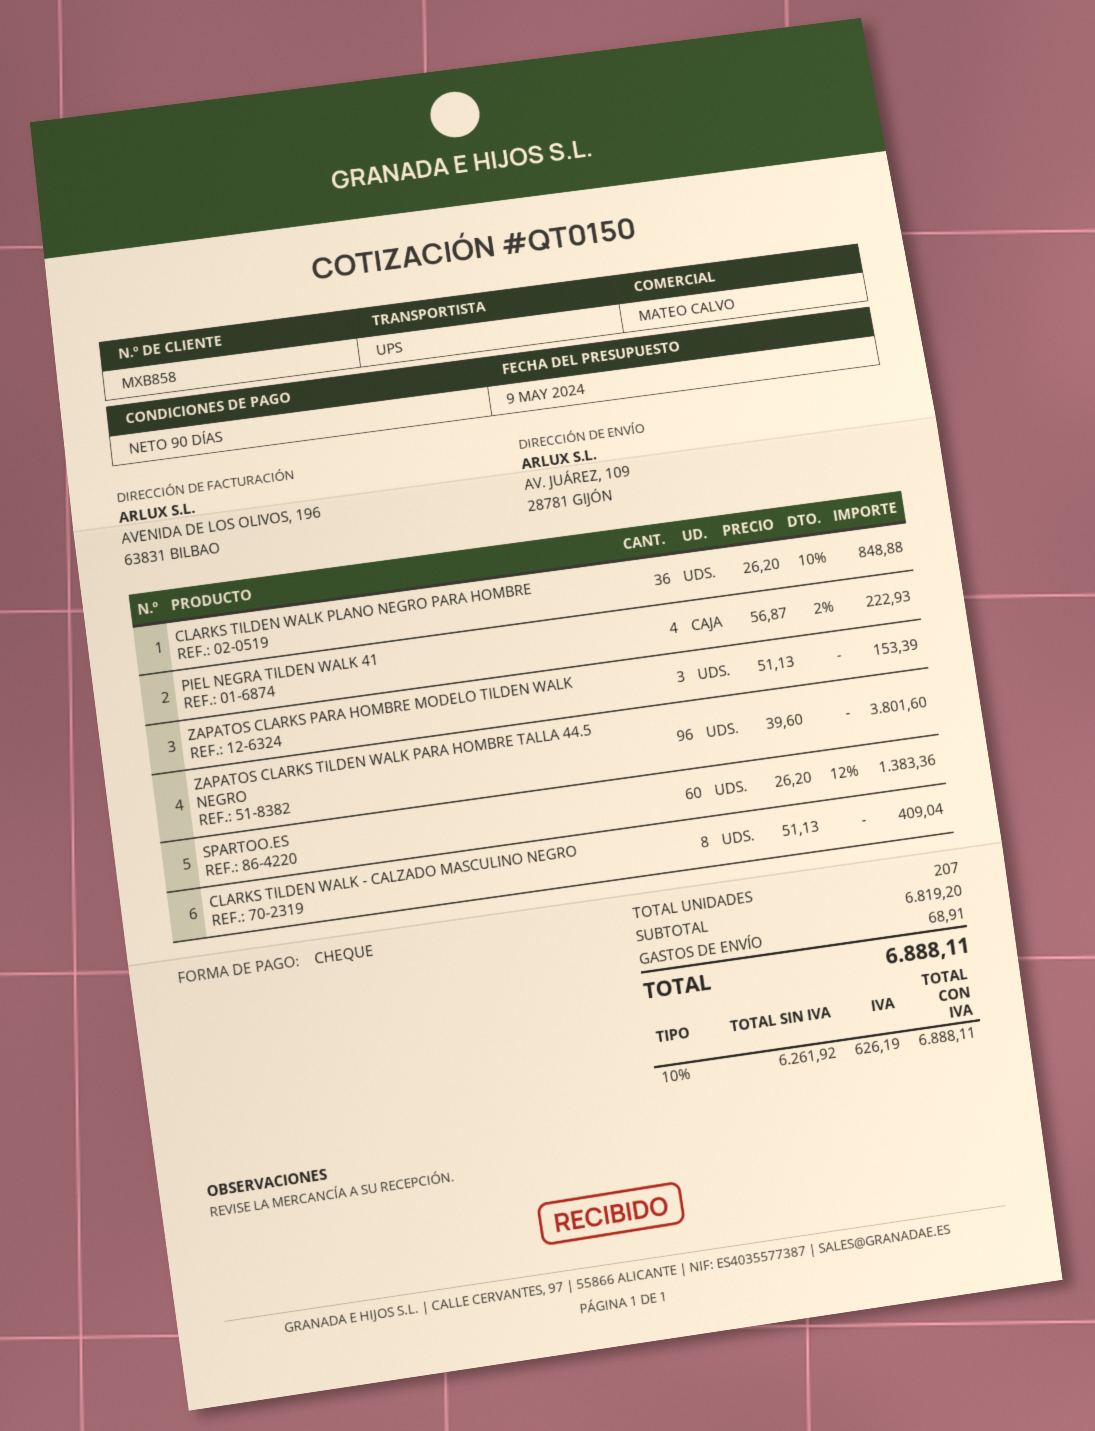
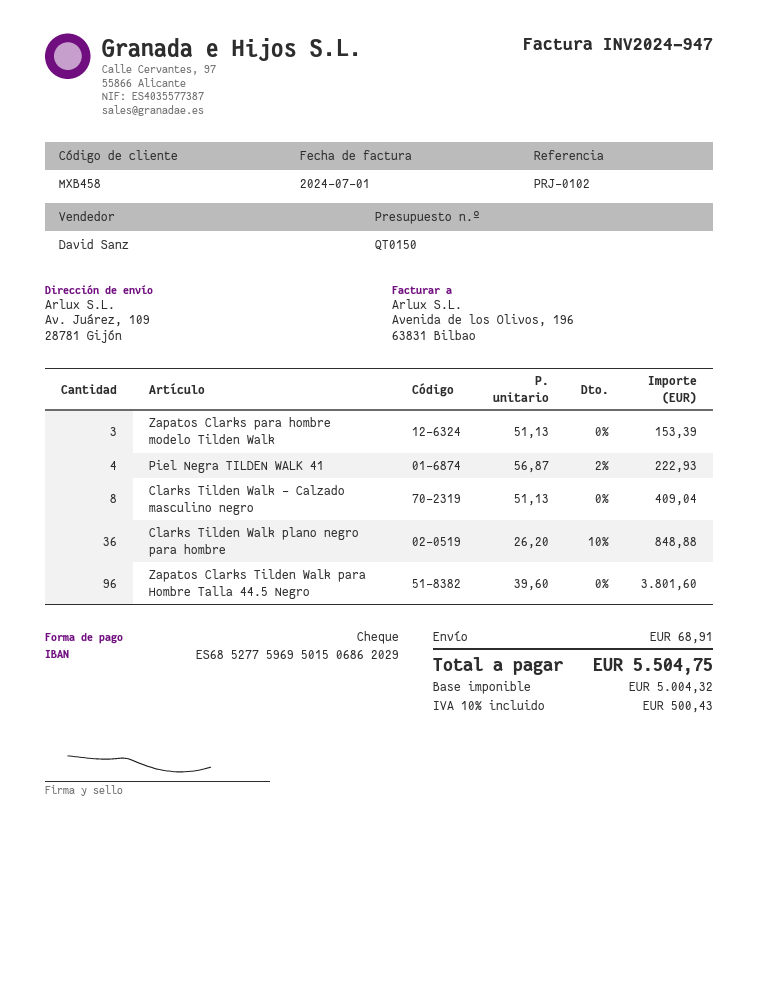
customer number: MXB858 -> MXB458
sales rep: MATEO CALVO -> David Sanz
SPARTOO.ES: 60 x 26.20 - 12% = 1383.36 -> none
net: 6261.92 -> 5004.32
tax: 10% = 626.19 -> 10% = 500.43
total: 6888.11 -> 5504.75

